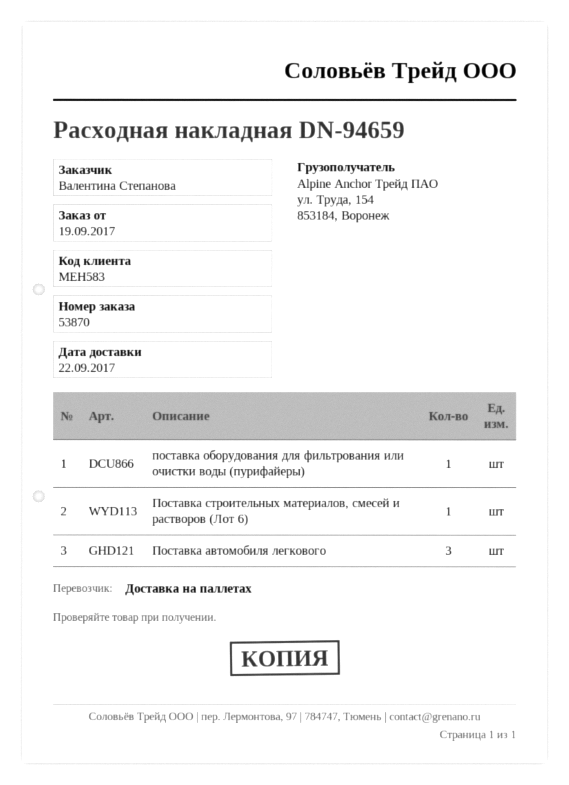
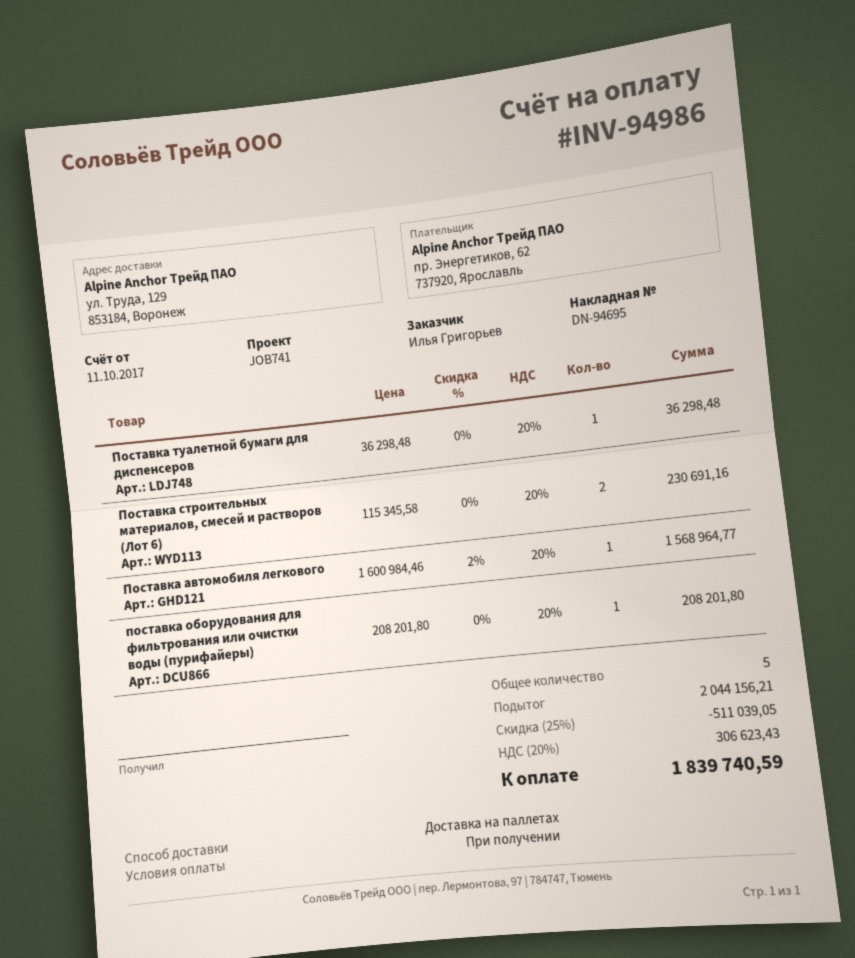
delivery note number: DN-94659 -> DN-94695
ordered by: Валентина Степанова -> Илья Григорьев
ship to: ул. Труда, 154, 853184, Воронеж -> ул. Труда, 129, 853184, Воронеж
Поставка строительных материалов, смесей и растворов (Лот 6): 1 -> 2
Поставка автомобиля легкового: 3 -> 1
Поставка туалетной бумаги для диспенсеров: none -> 1

